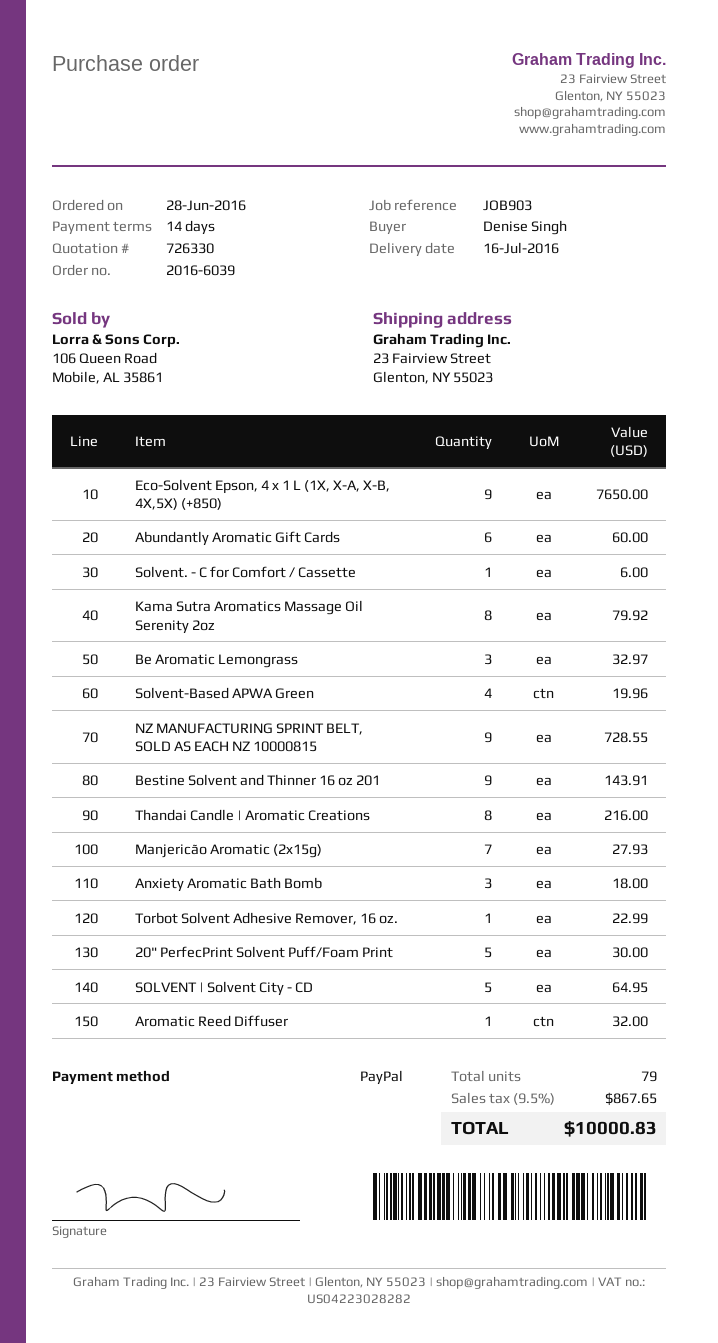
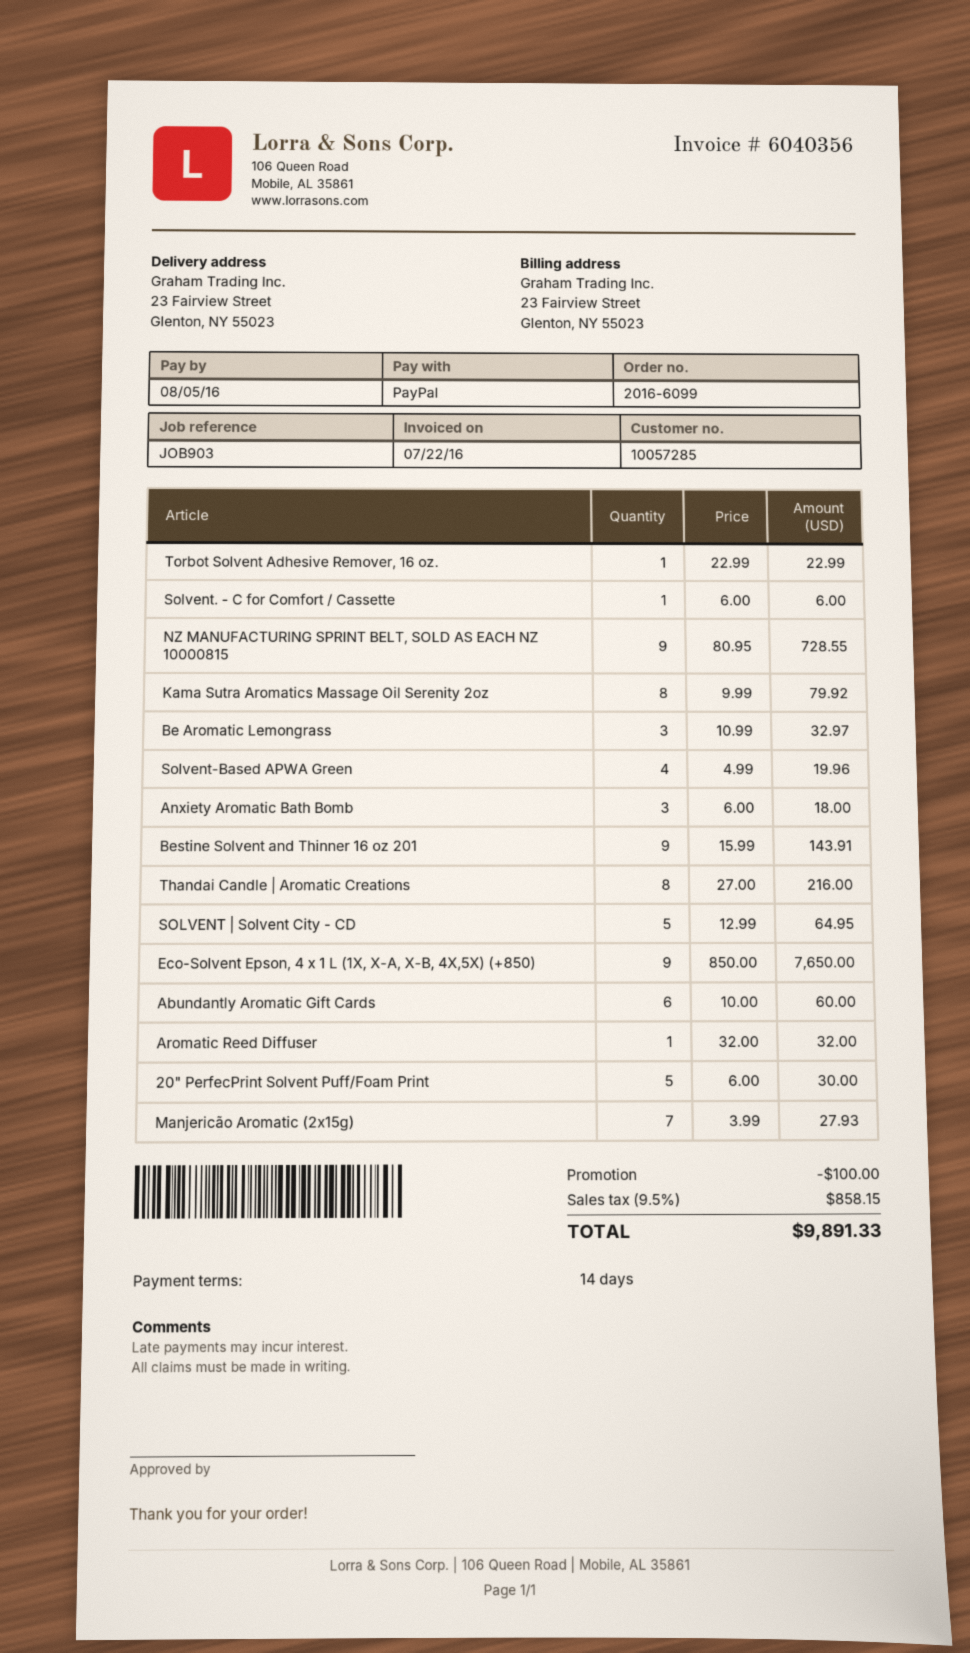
order number: 2016-6039 -> 2016-6099
discount: none -> 100.00
tax: 9.5% = 867.65 -> 9.5% = 858.15
total: 10000.83 -> 9891.33

